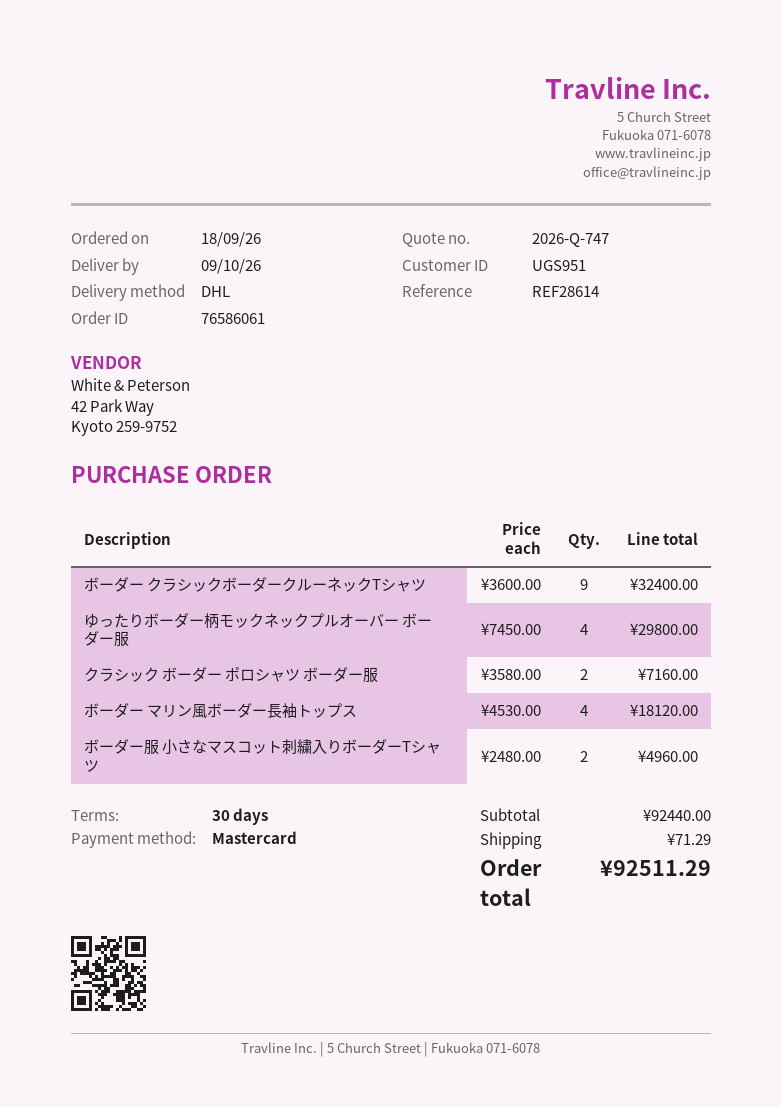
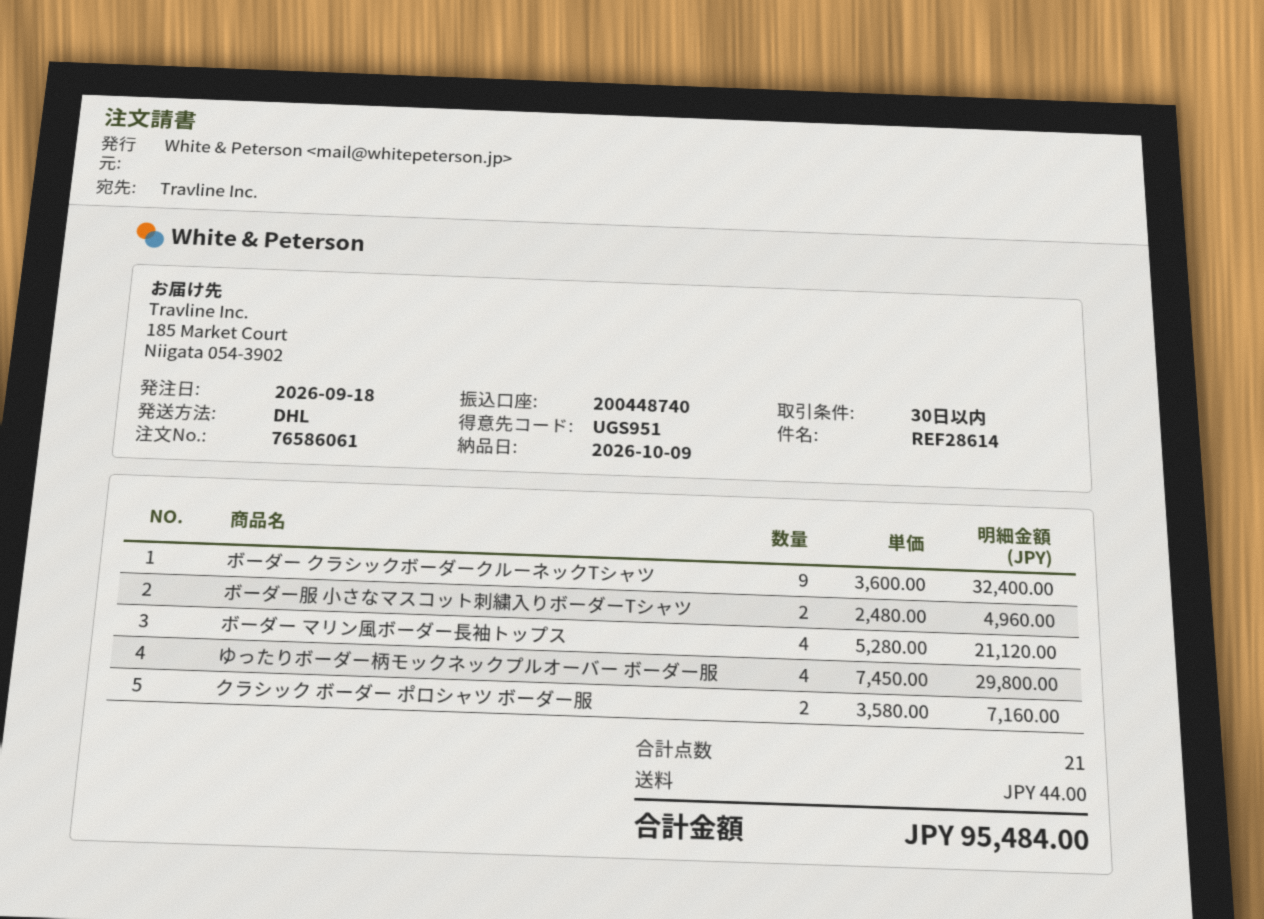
ボーダー マリン風ボーダー長袖トップス: 4 x 4530.00 = 18120.00 -> 4 x 5280.00 = 21120.00
shipping: 71.29 -> 44.00
total: 92511.29 -> 95484.00

